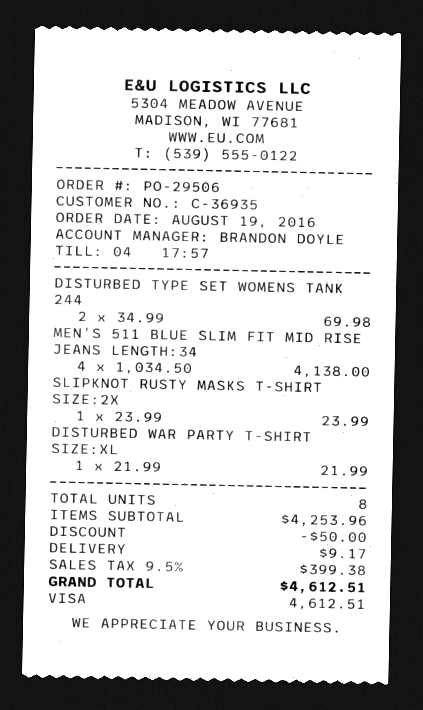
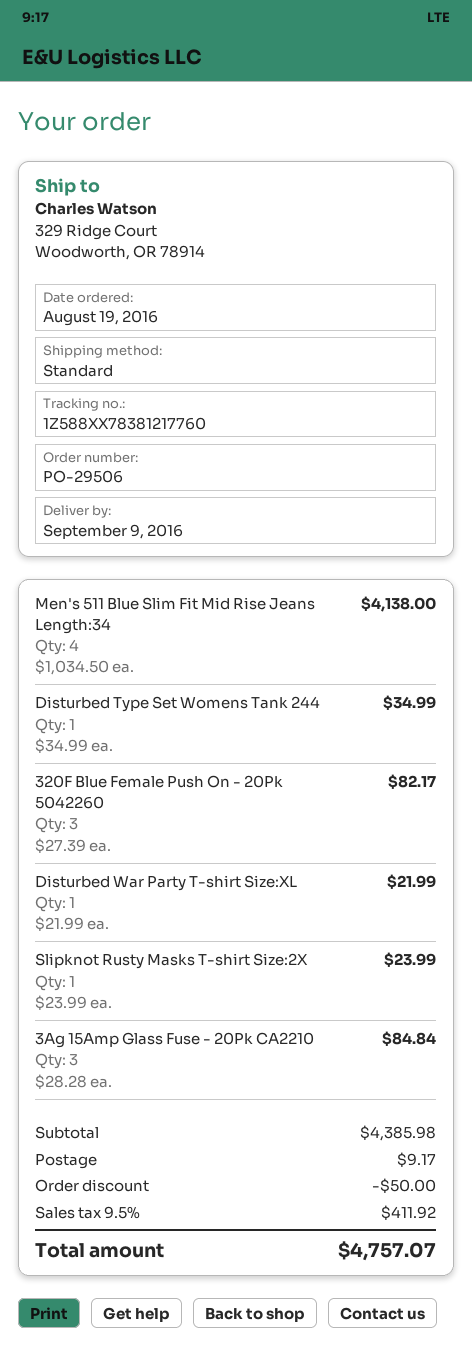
DISTURBED TYPE SET WOMENS TANK 244: 2 x 34.99 = 69.98 -> 1 x 34.99 = 34.99
320F Blue Female Push On - 20Pk 5042260: none -> 3 x 27.39 = 82.17
3Ag 15Amp Glass Fuse - 20Pk CA2210: none -> 3 x 28.28 = 84.84
subtotal: 4253.96 -> 4385.98
tax: 9.5% = 399.38 -> 9.5% = 411.92
total: 4612.51 -> 4757.07

